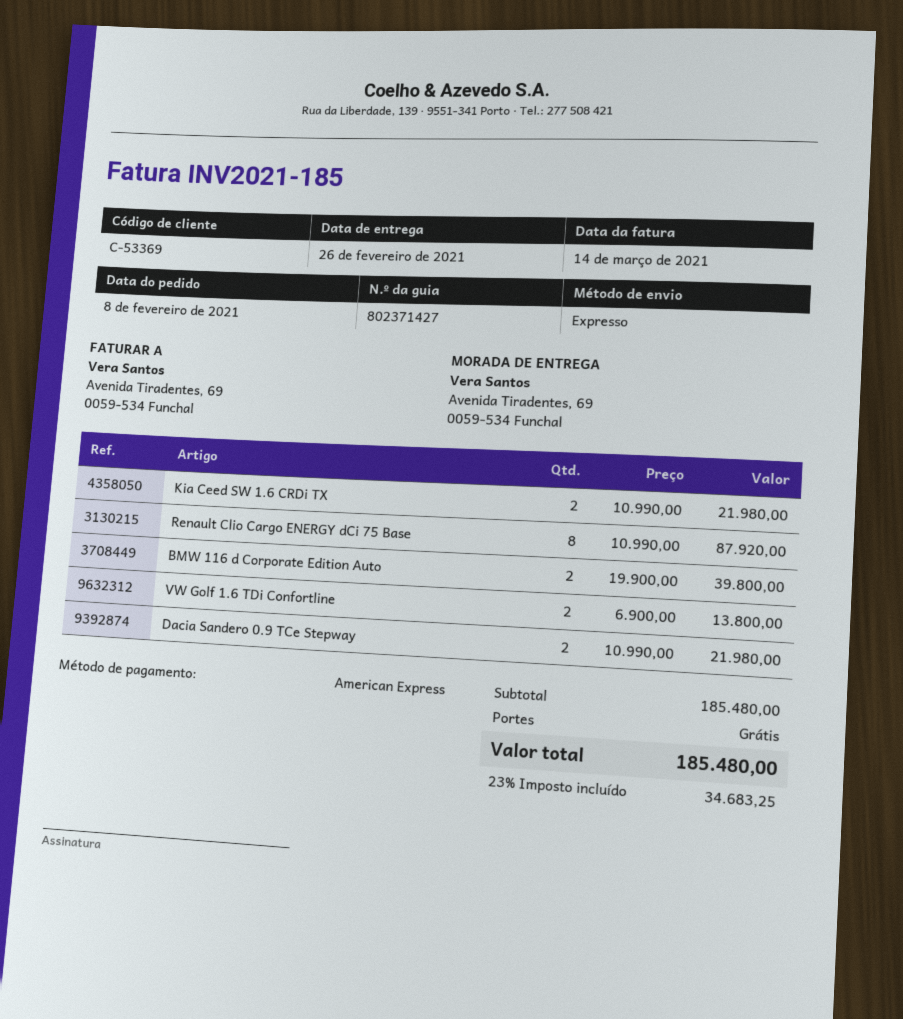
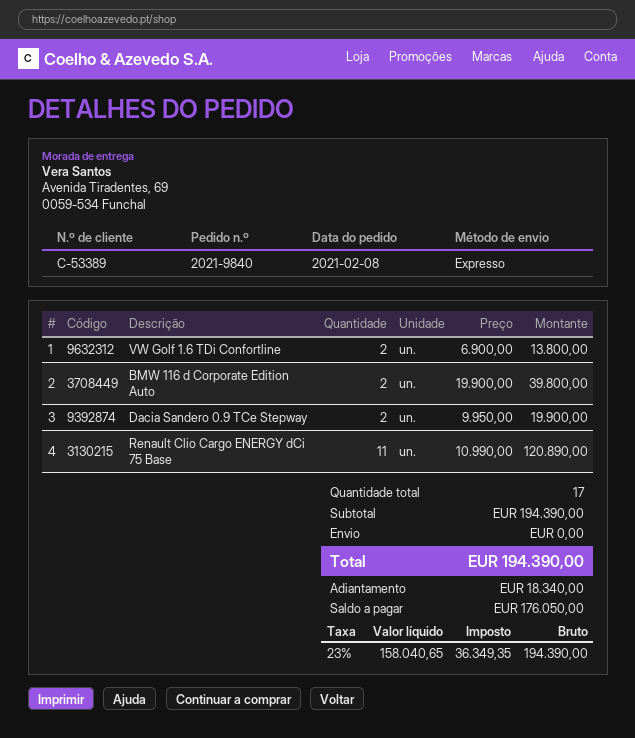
customer number: C-53369 -> C-53389
Kia Ceed SW 1.6 CRDi TX: 2 x 10990.00 = 21980.00 -> none
Renault Clio Cargo ENERGY dCi 75 Base: 8 x 10990.00 = 87920.00 -> 11 x 10990.00 = 120890.00
Dacia Sandero 0.9 TCe Stepway: 2 x 10990.00 = 21980.00 -> 2 x 9950.00 = 19900.00
subtotal: 185480.00 -> 194390.00
tax: 23% = 34683.25 -> 23% = 36349.35
total: 185480.00 -> 194390.00

